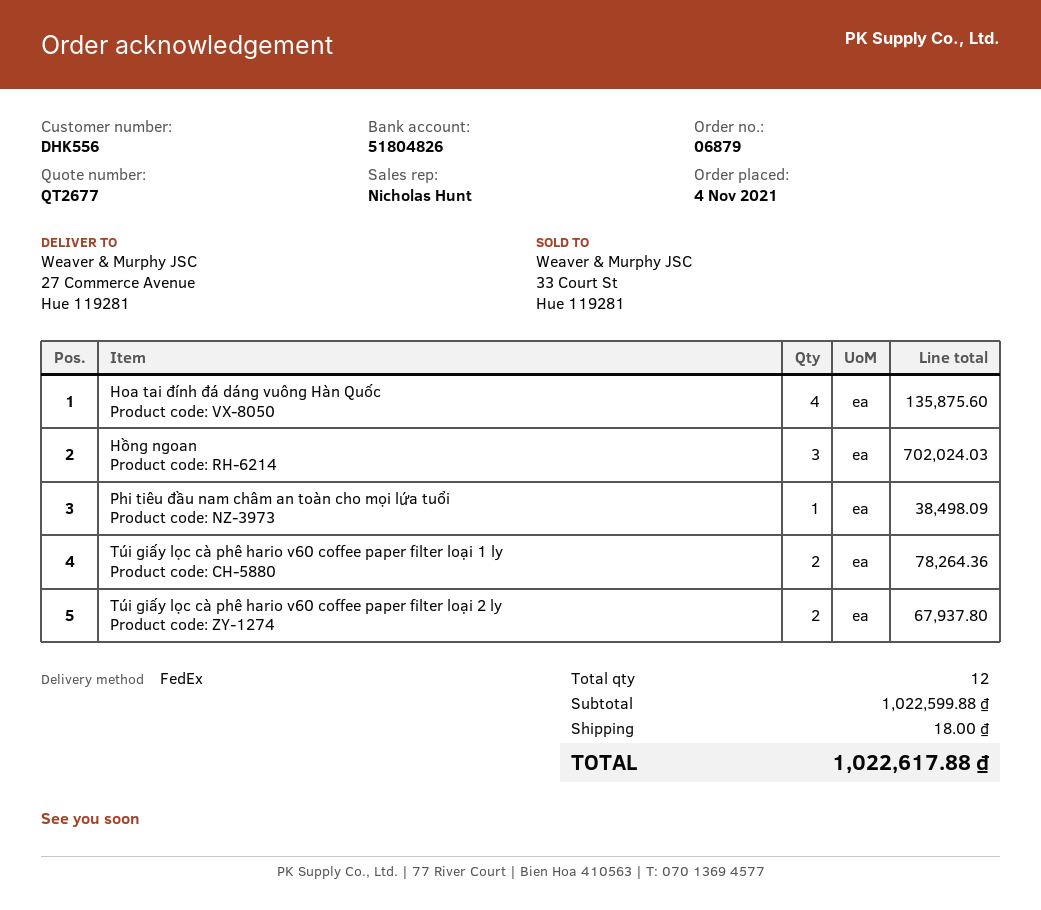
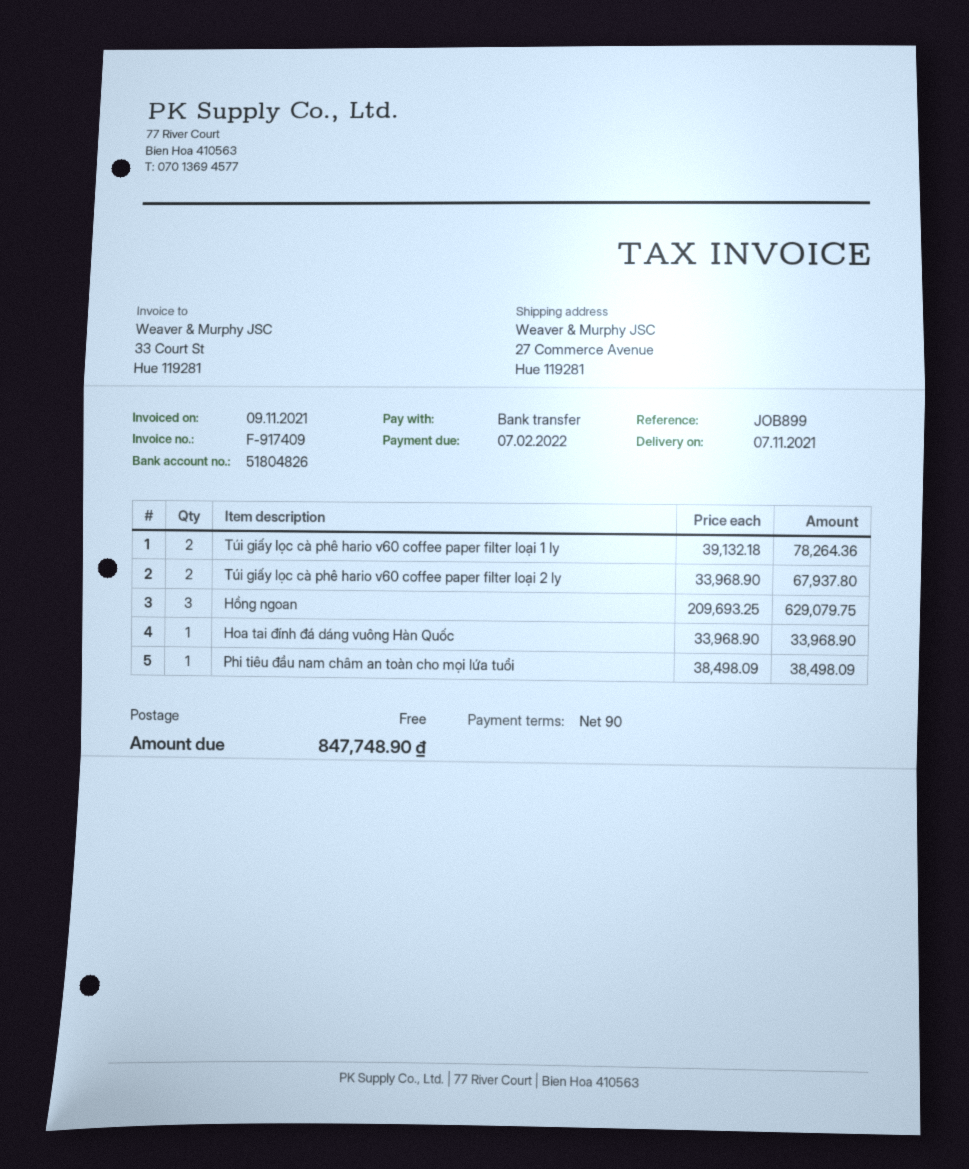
Hoa tai đính đá dáng vuông Hàn Quốc: 4 for 135875.60 -> 1 for 33968.90
Hồng ngoan: 3 for 702024.03 -> 3 for 629079.75
shipping: 18.00 -> 0.00
total: 1022617.88 -> 847748.90

